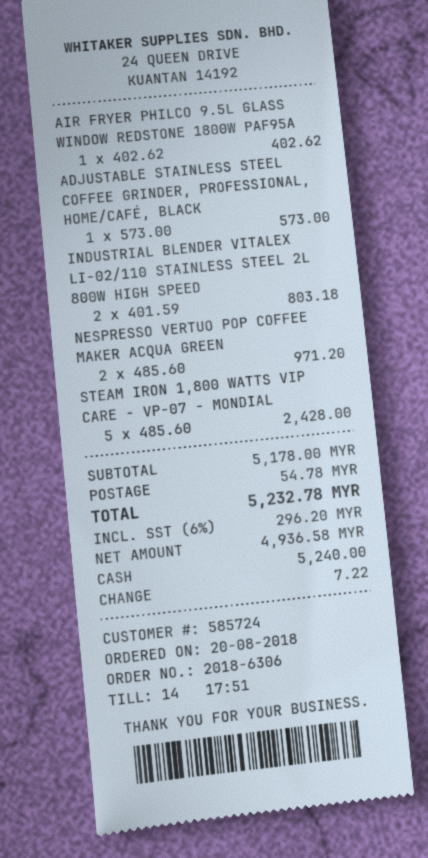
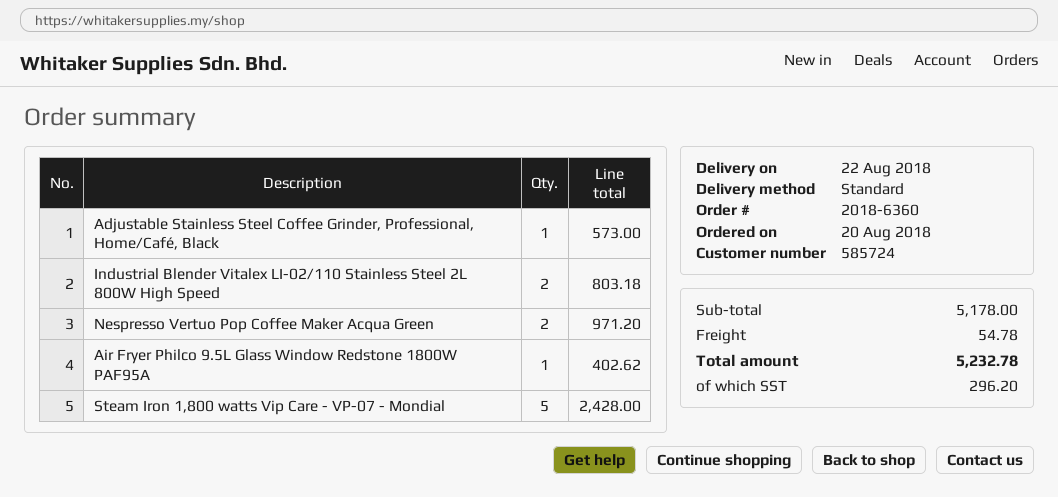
order number: 2018-6306 -> 2018-6360

